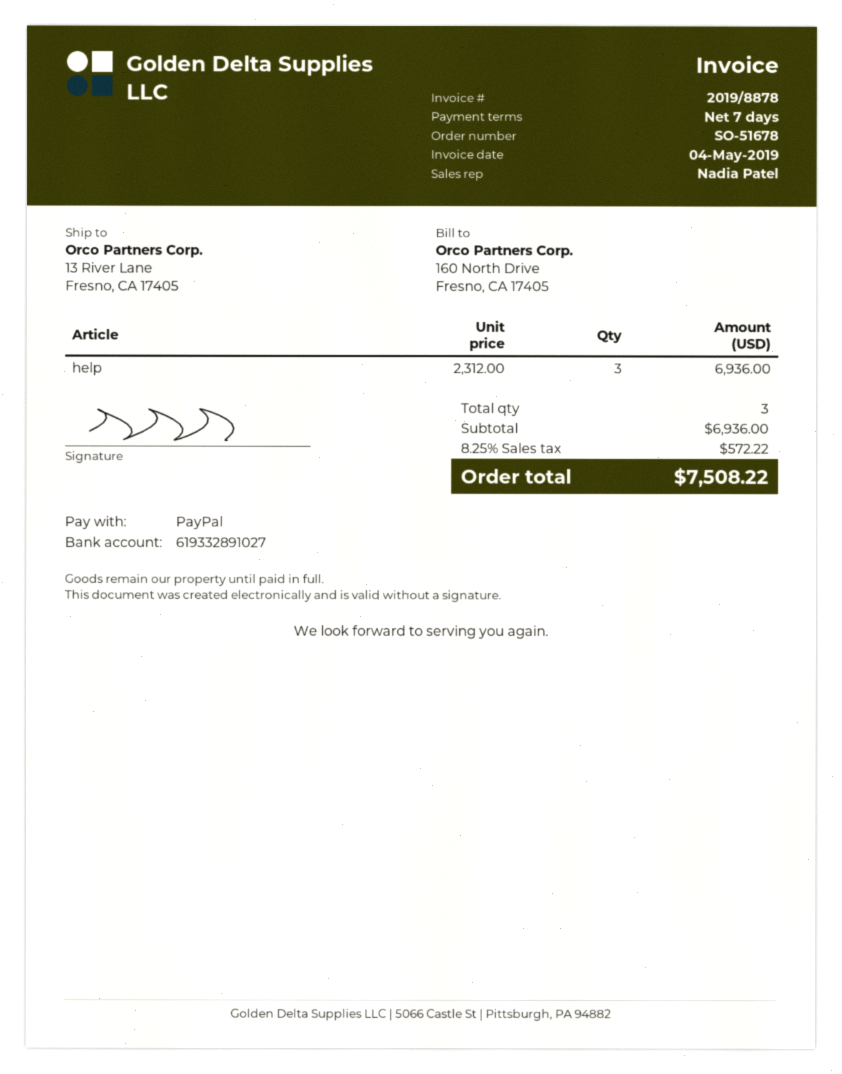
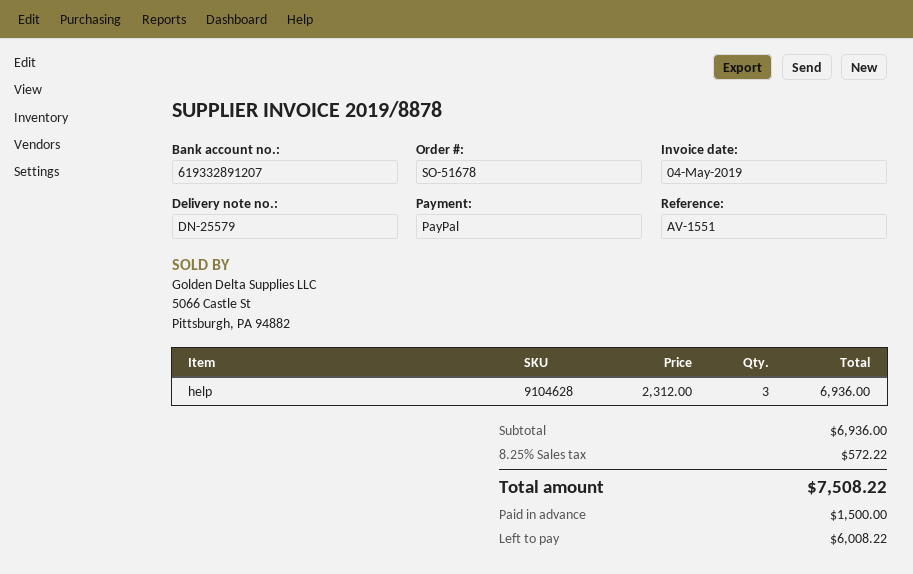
bank account: 619332891027 -> 619332891207

